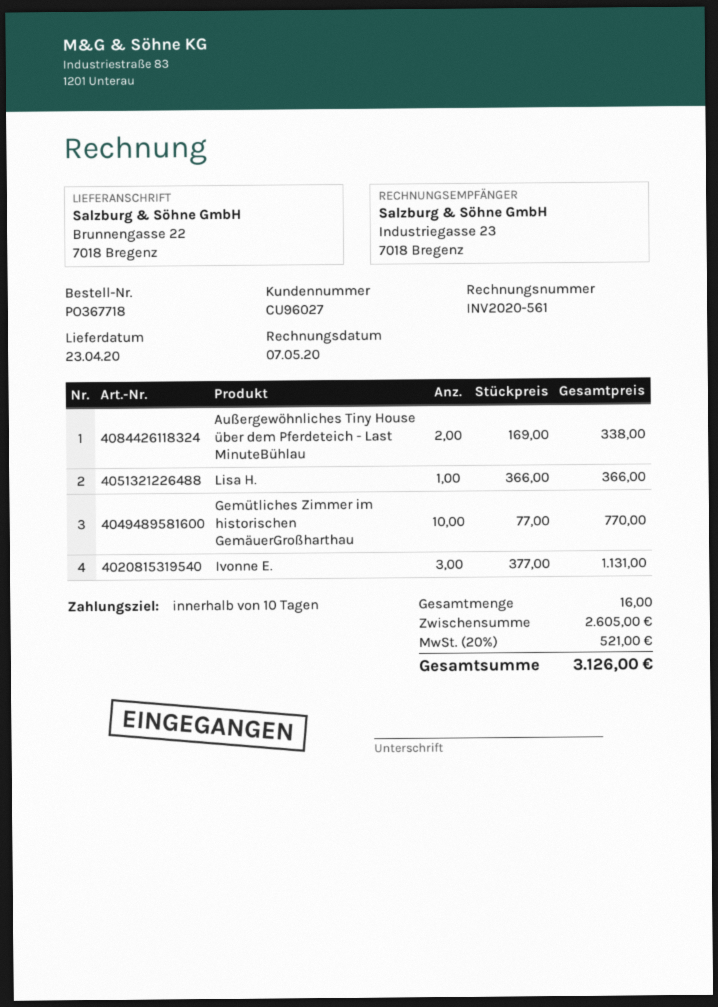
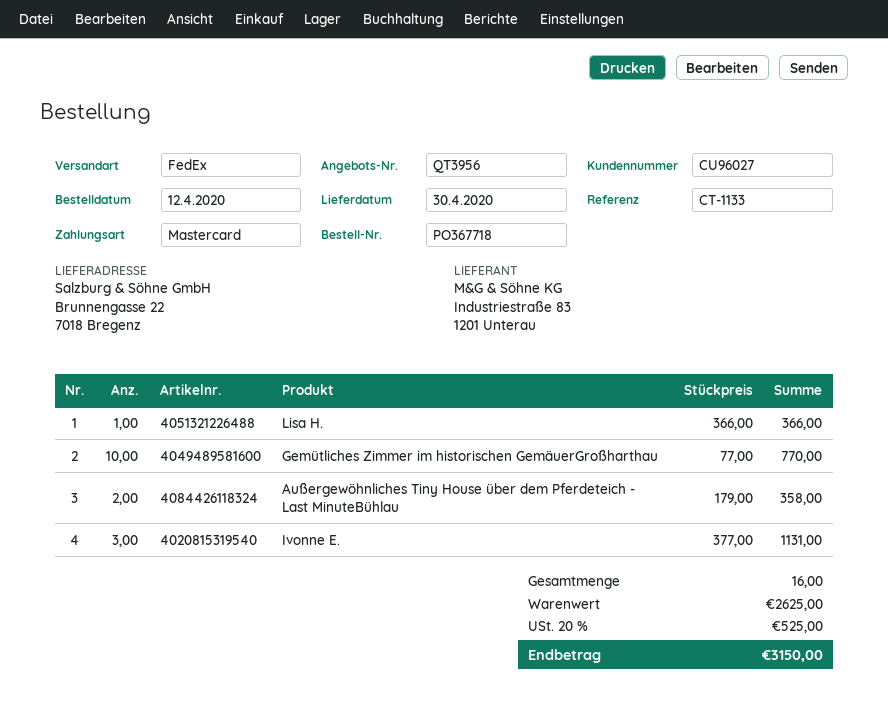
delivery date: 2020-04-23 -> 2020-04-30
Außergewöhnliches Tiny House über dem Pferdeteich - Last MinuteBühlau: 2 x 169.00 = 338.00 -> 2 x 179.00 = 358.00
subtotal: 2605.00 -> 2625.00
tax: 20% = 521.00 -> 20% = 525.00
total: 3126.00 -> 3150.00

